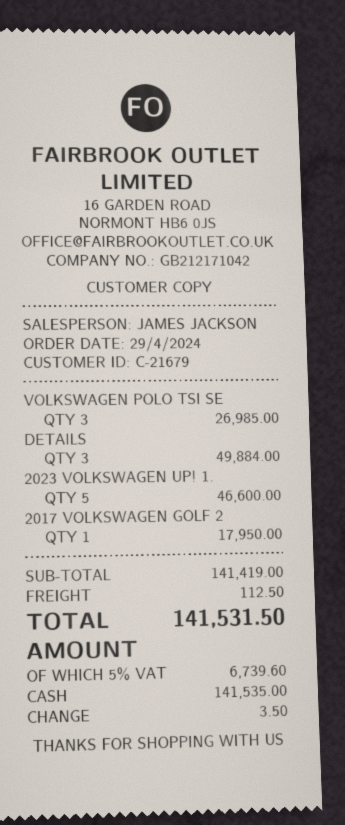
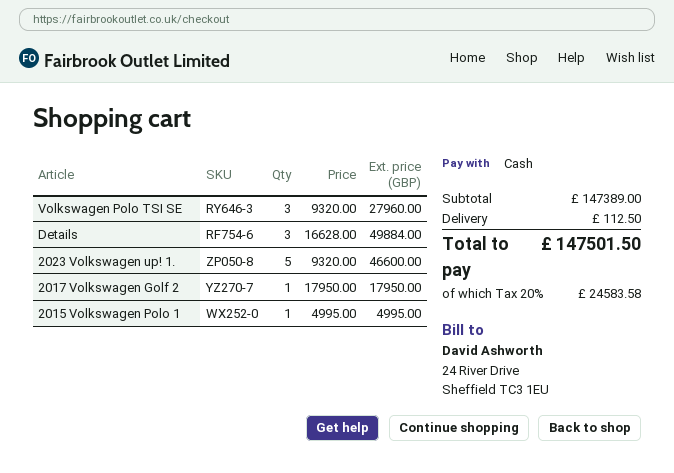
VOLKSWAGEN POLO TSI SE: 3 for 26985.00 -> 3 for 27960.00
2015 Volkswagen Polo 1: none -> 1 for 4995.00
subtotal: 141419.00 -> 147389.00
tax: 5% = 6739.60 -> 20% = 24583.58
total: 141531.50 -> 147501.50

